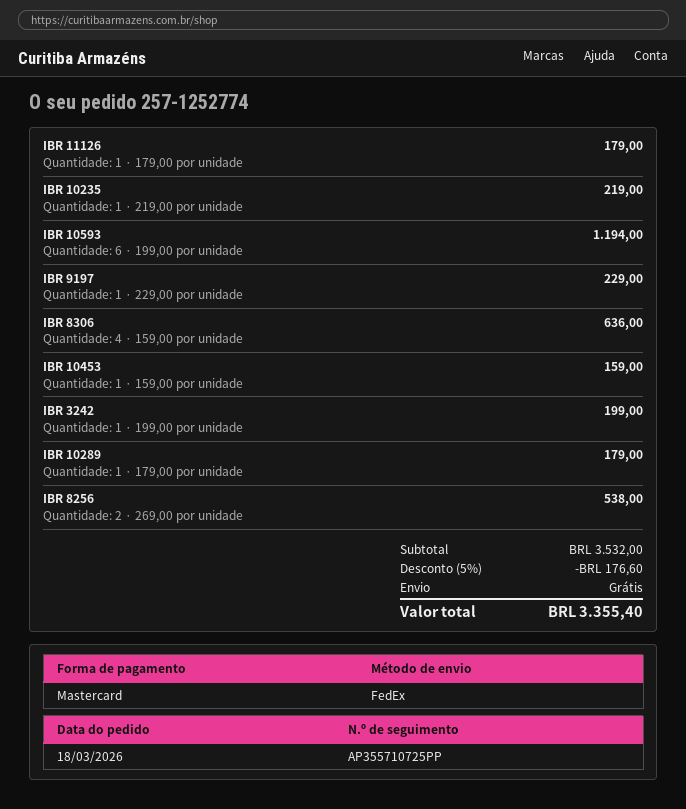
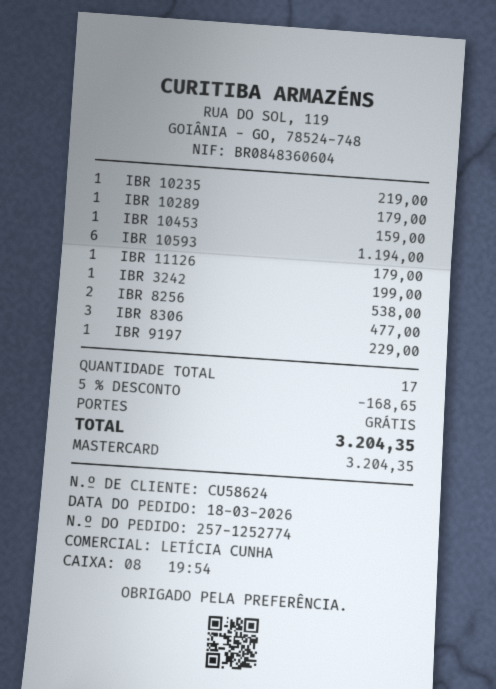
IBR 8306: 4 for 636.00 -> 3 for 477.00
discount: 5% = 176.60 -> 5% = 168.65
total: 3355.40 -> 3204.35

